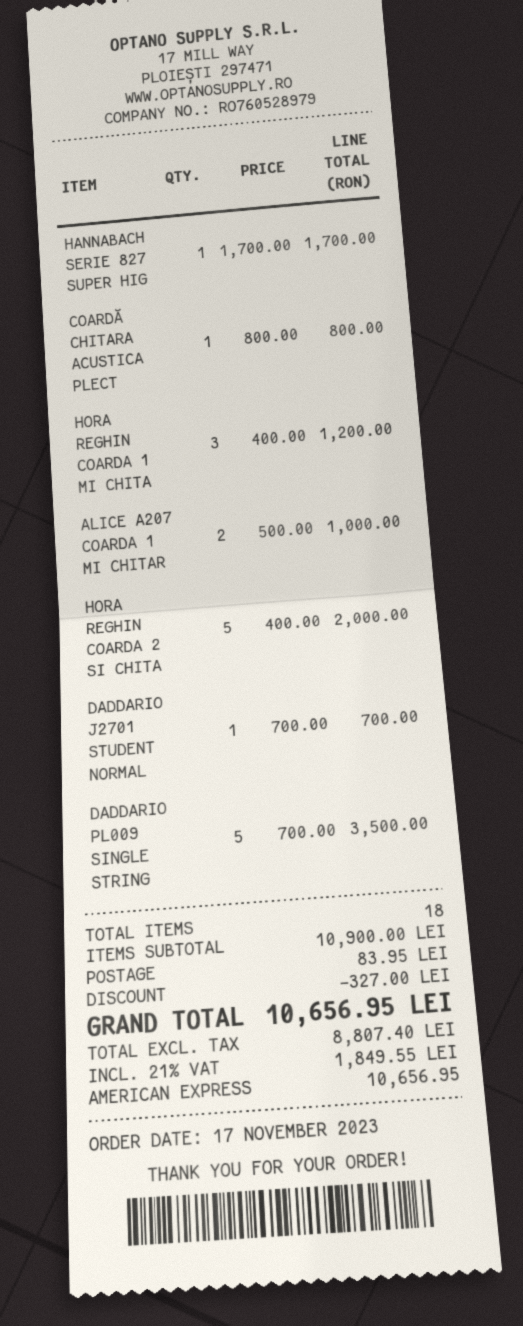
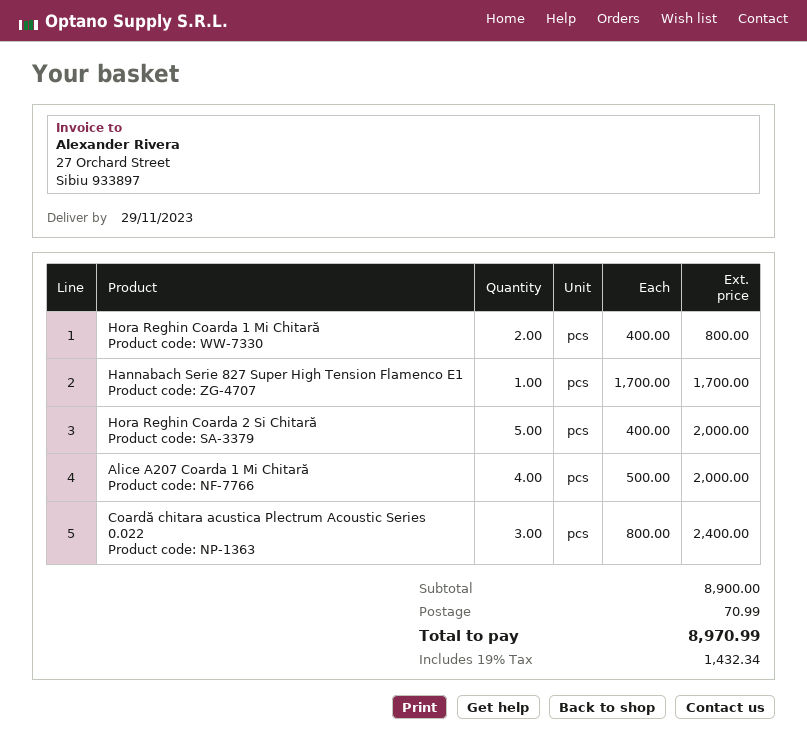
COARDĂ CHITARA ACUSTICA PLECT: 1 x 800.00 = 800.00 -> 3 x 800.00 = 2400.00
HORA REGHIN COARDA 1 MI CHITA: 3 x 400.00 = 1200.00 -> 2 x 400.00 = 800.00
ALICE A207 COARDA 1 MI CHITAR: 2 x 500.00 = 1000.00 -> 4 x 500.00 = 2000.00
DADDARIO J2701 STUDENT NORMAL: 1 x 700.00 = 700.00 -> none
DADDARIO PL009 SINGLE STRING: 5 x 700.00 = 3500.00 -> none
subtotal: 10900.00 -> 8900.00
discount: 327.00 -> none
shipping: 83.95 -> 70.99
tax: 21% = 1849.55 -> 19% = 1432.34
total: 10656.95 -> 8970.99

